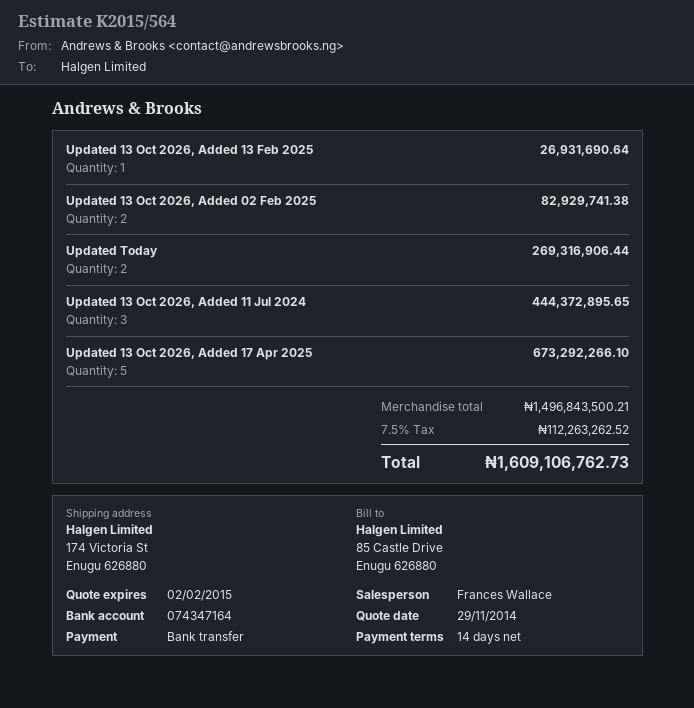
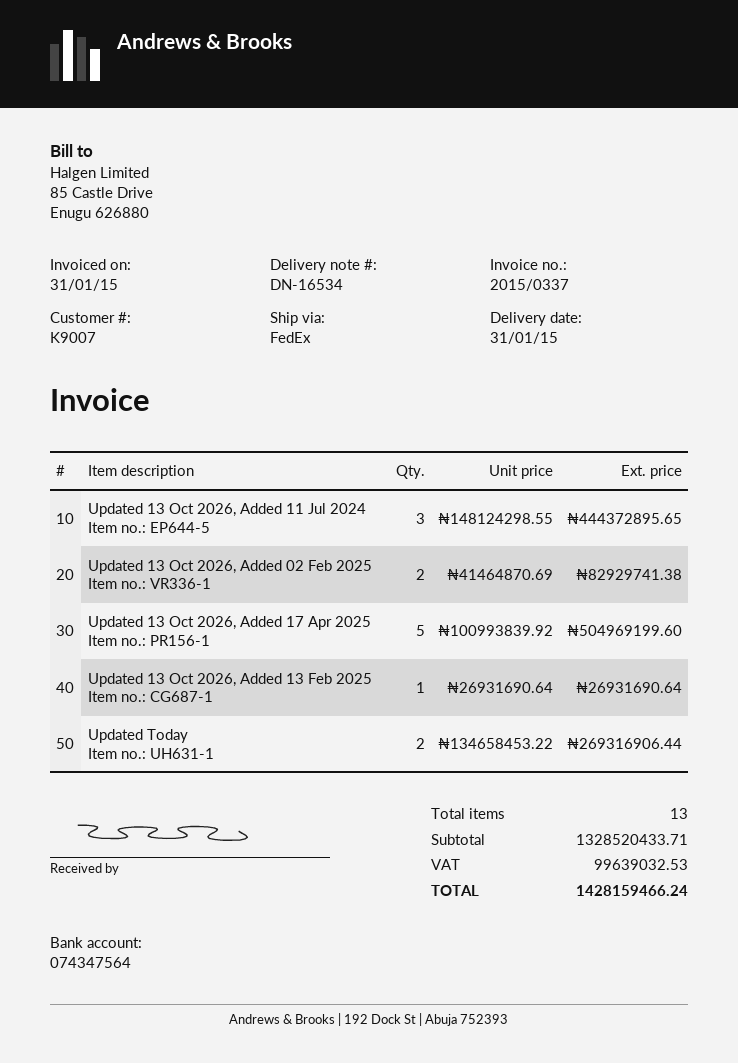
bank account: 074347164 -> 074347564
Updated 13 Oct 2026, Added 17 Apr 2025: 5 for 673292266.10 -> 5 for 504969199.60
subtotal: 1496843500.21 -> 1328520433.71
tax: 112263262.52 -> 99639032.53
total: 1609106762.73 -> 1428159466.24

